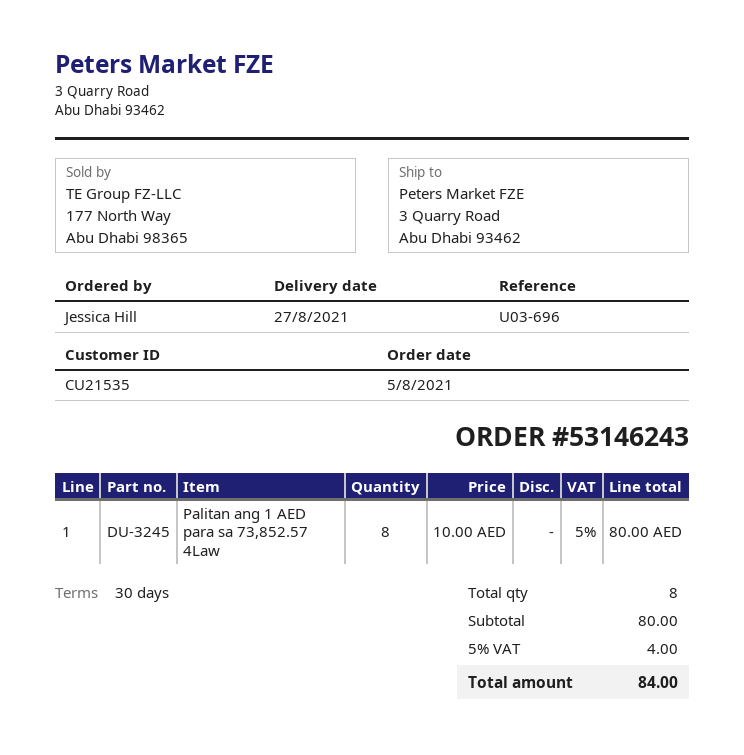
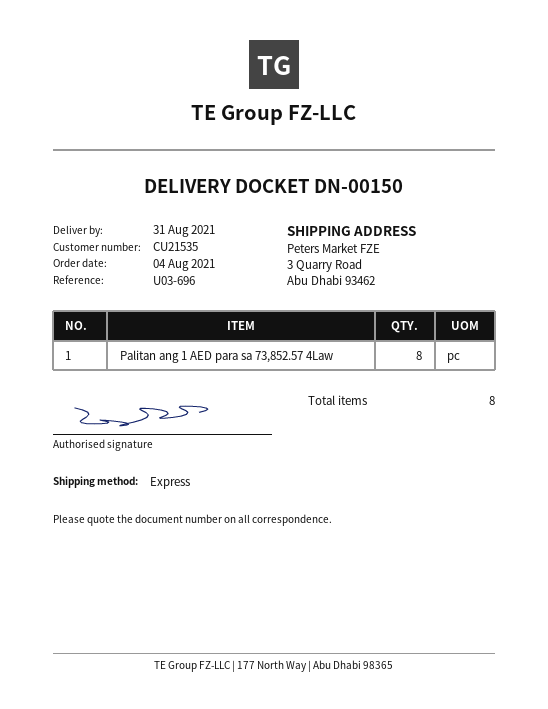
order date: 2021-08-05 -> 2021-08-04
delivery date: 2021-08-27 -> 2021-08-31

